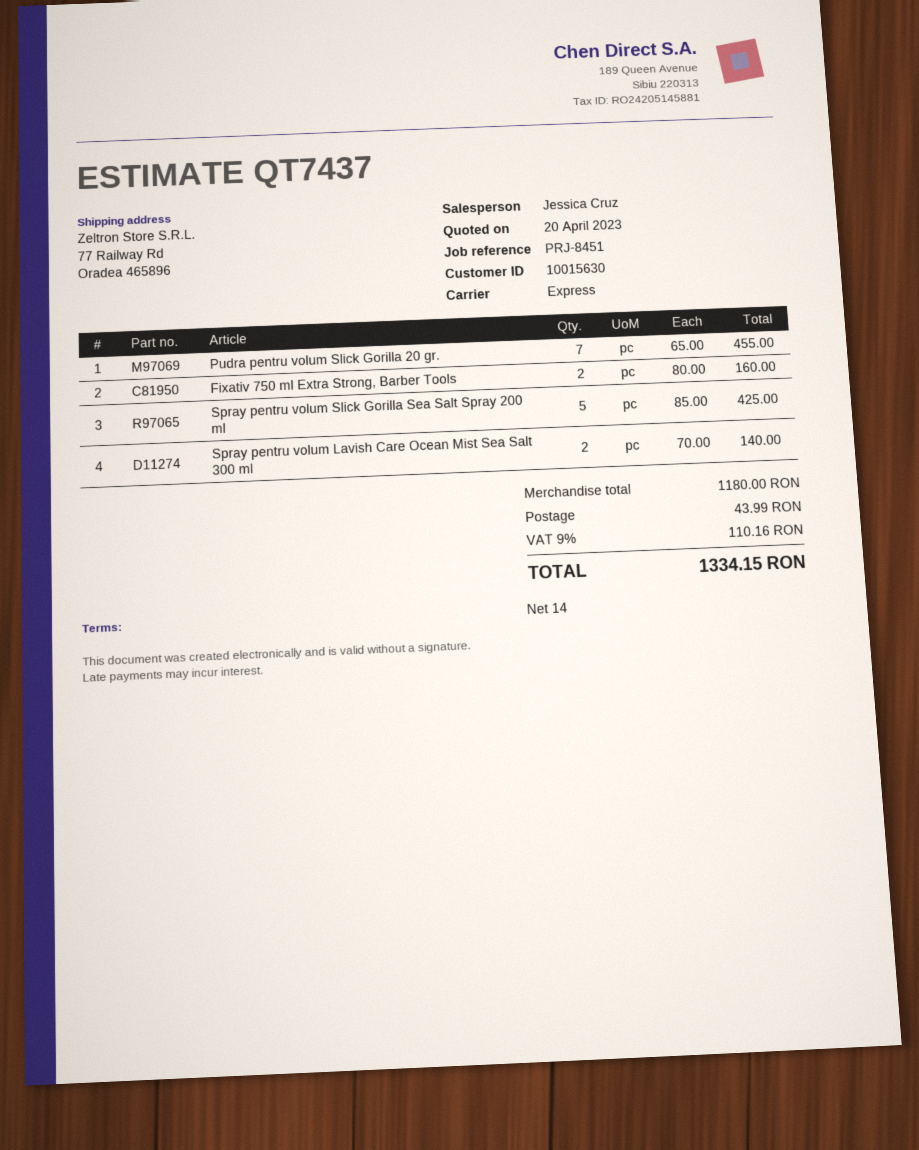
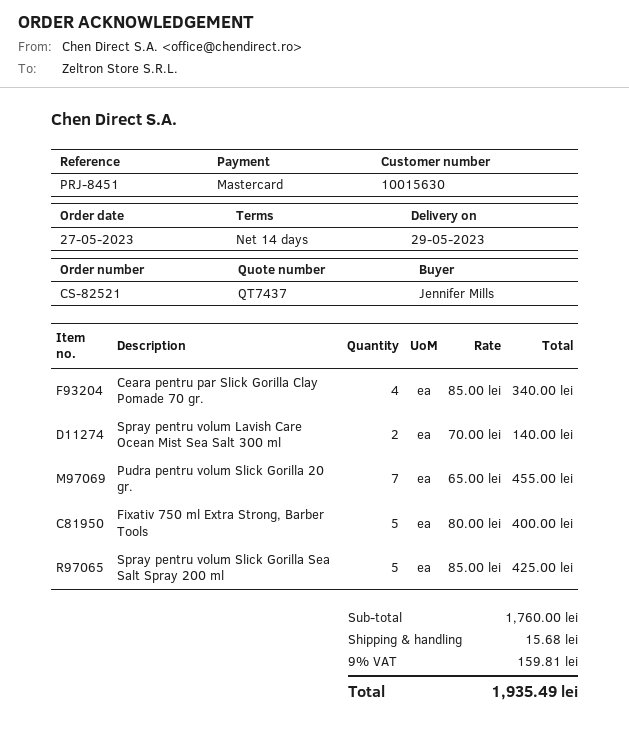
Fixativ 750 ml Extra Strong, Barber Tools: 2 x 80.00 = 160.00 -> 5 x 80.00 = 400.00
Ceara pentru par Slick Gorilla Clay Pomade 70 gr.: none -> 4 x 85.00 = 340.00
subtotal: 1180.00 -> 1760.00
shipping: 43.99 -> 15.68
tax: 9% = 110.16 -> 9% = 159.81
total: 1334.15 -> 1935.49

